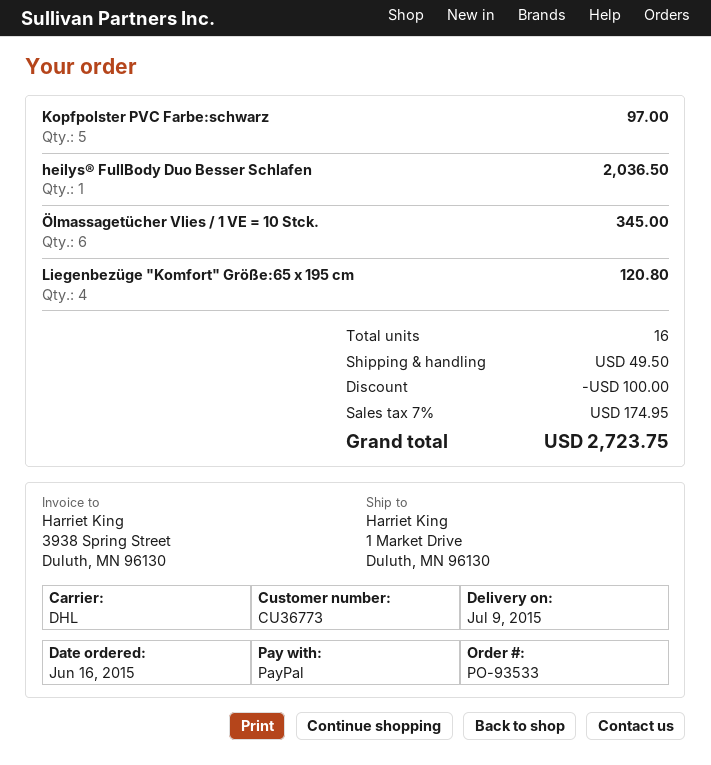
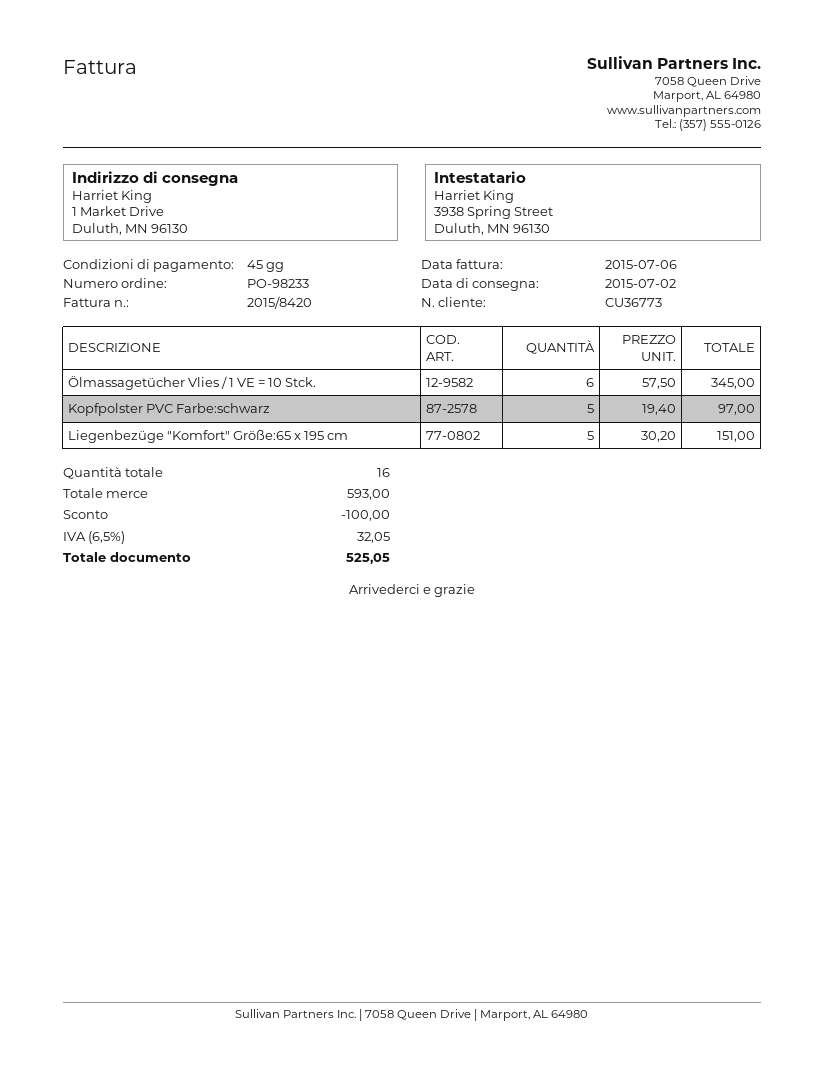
order number: PO-93533 -> PO-98233
delivery date: 2015-07-09 -> 2015-07-02
heilys® FullBody Duo Besser Schlafen: 1 for 2036.50 -> none
Liegenbezüge "Komfort" Größe:65 x 195 cm: 4 for 120.80 -> 5 for 151.00
shipping: 49.50 -> none
tax: 7% = 174.95 -> 6.5% = 32.05
total: 2723.75 -> 525.05

